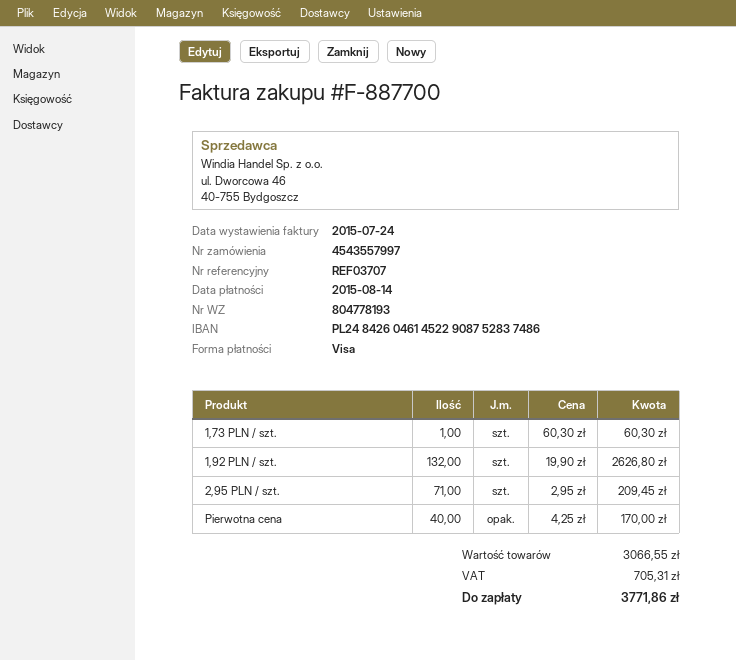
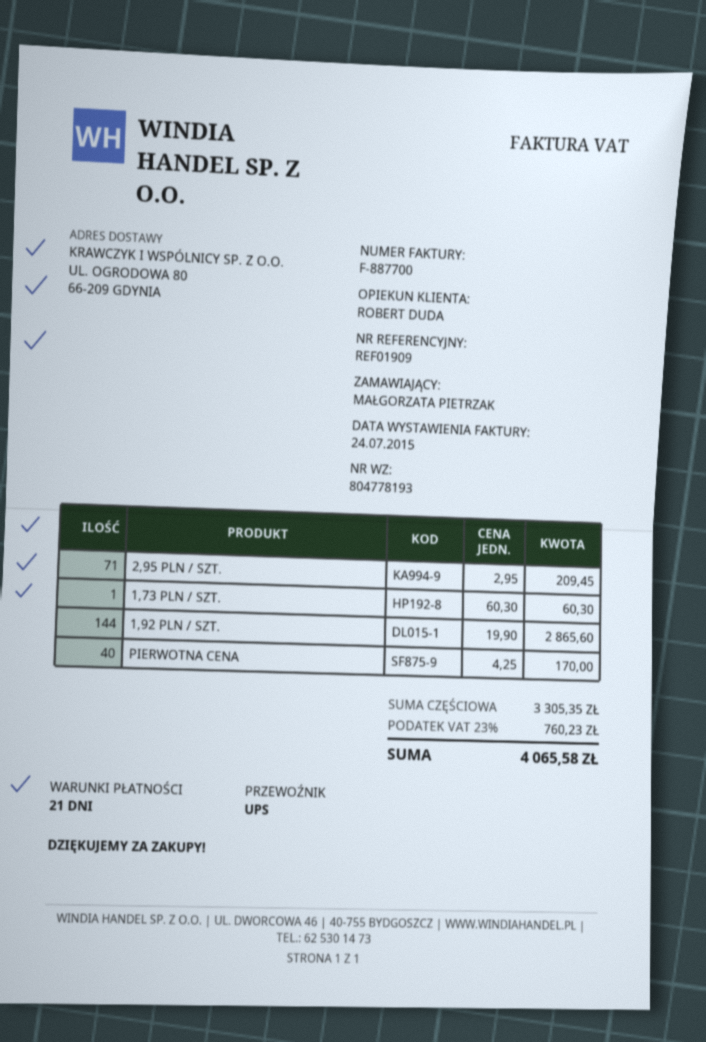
reference: REF03707 -> REF01909
1,92 PLN / szt.: 132 x 19.90 = 2626.80 -> 144 x 19.90 = 2865.60
subtotal: 3066.55 -> 3305.35
tax: 705.31 -> 760.23
total: 3771.86 -> 4065.58

